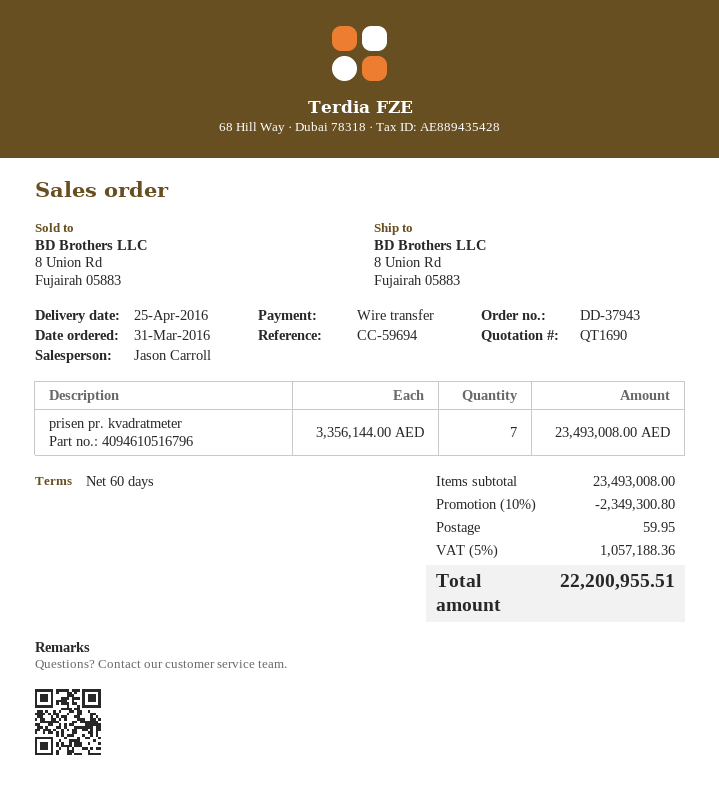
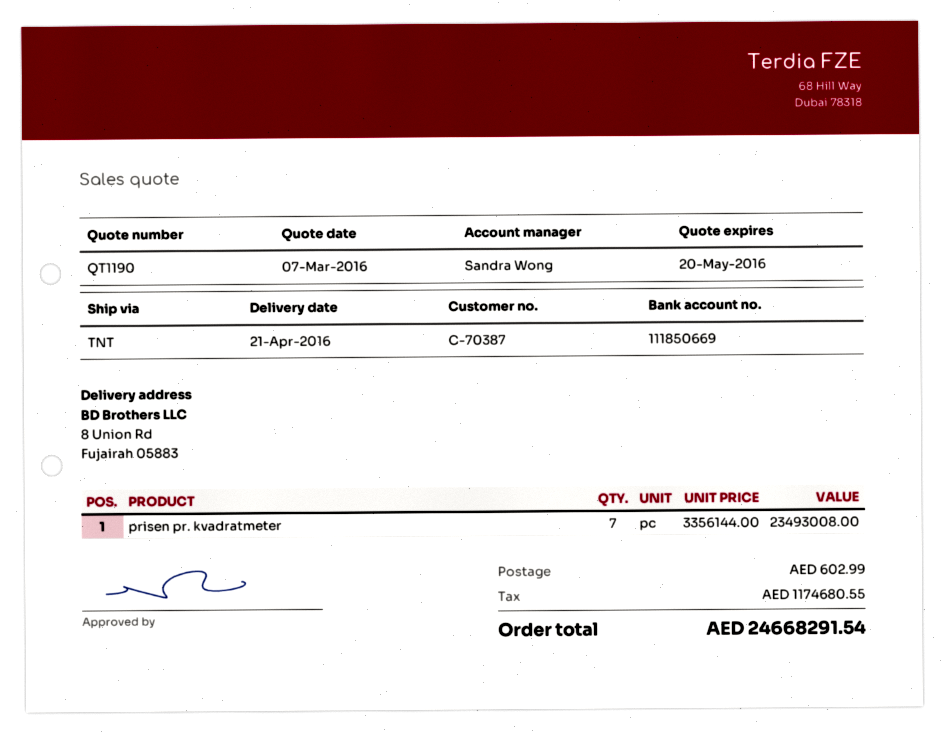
quote number: QT1690 -> QT1190
delivery date: 2016-04-25 -> 2016-04-21
sales rep: Jason Carroll -> Sandra Wong
discount: 10% = 2349300.80 -> none
shipping: 59.95 -> 602.99
tax: 1057188.36 -> 1174680.55
total: 22200955.51 -> 24668291.54

